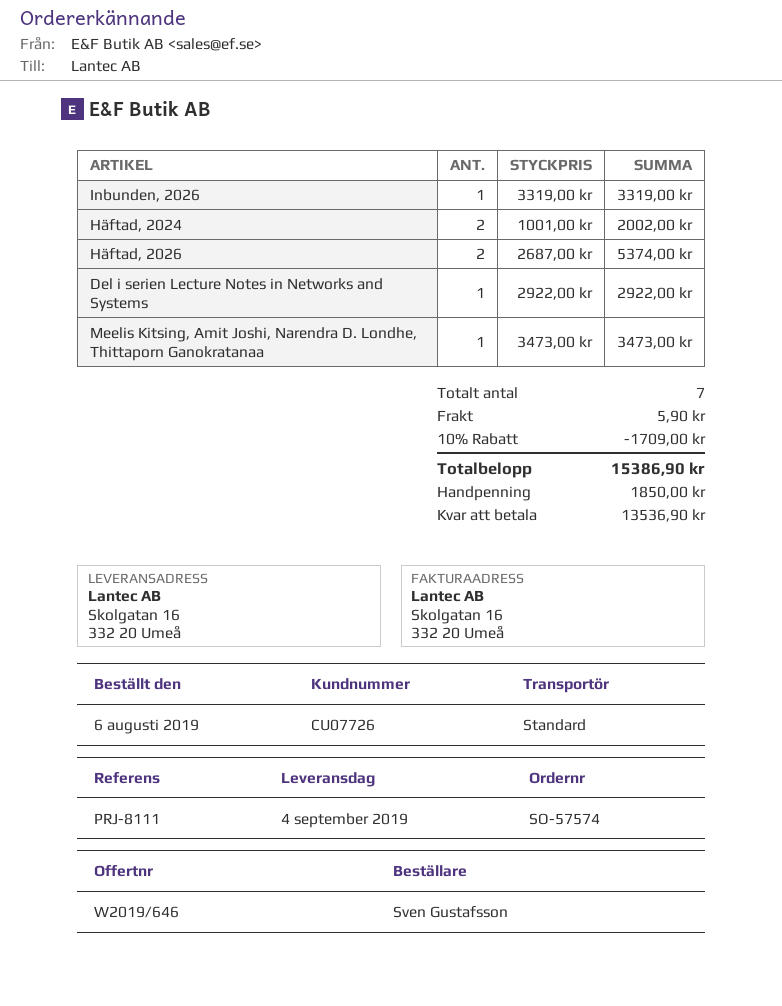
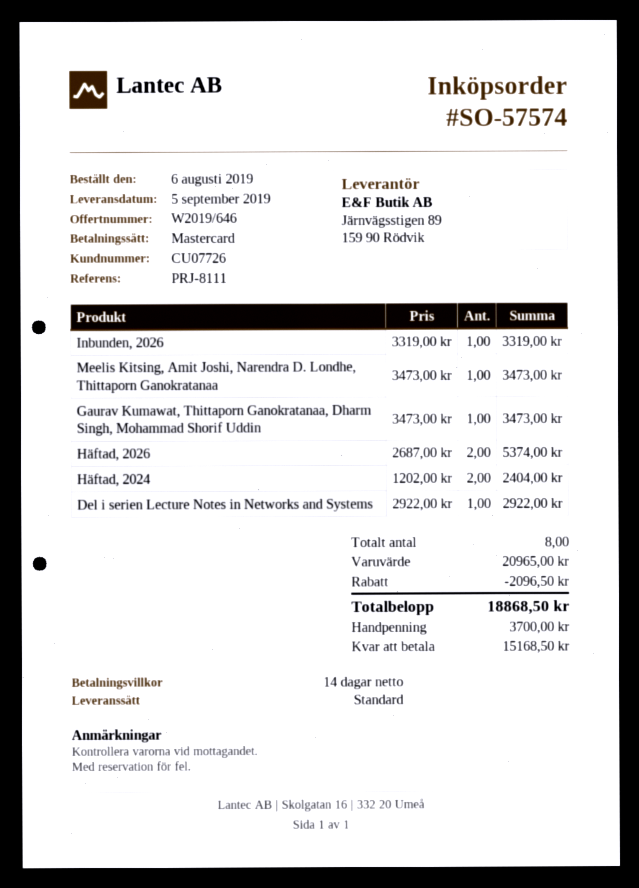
delivery date: 2019-09-04 -> 2019-09-05
Häftad, 2024: 2 x 1001.00 = 2002.00 -> 2 x 1202.00 = 2404.00
Gaurav Kumawat, Thittaporn Ganokratanaa, Dharm Singh, Mohammad Shorif Uddin: none -> 1 x 3473.00 = 3473.00
total quantity: 7 -> 8
discount: 1709.00 -> 2096.50
shipping: 5.90 -> none
total: 15386.90 -> 18868.50
deposit: 1850.00 -> 3700.00
balance: 13536.90 -> 15168.50

